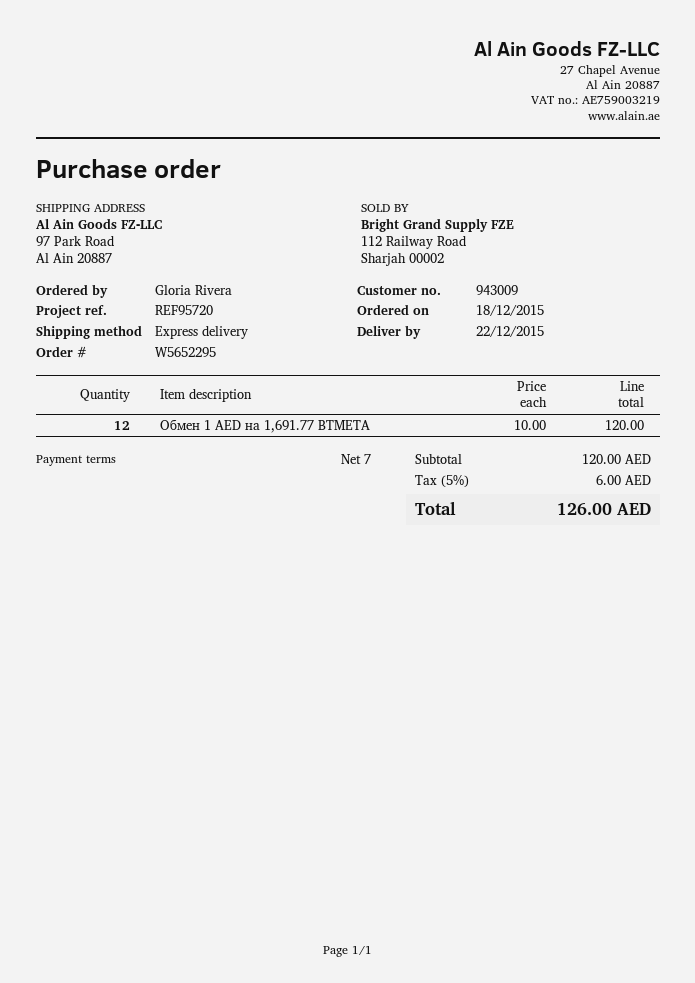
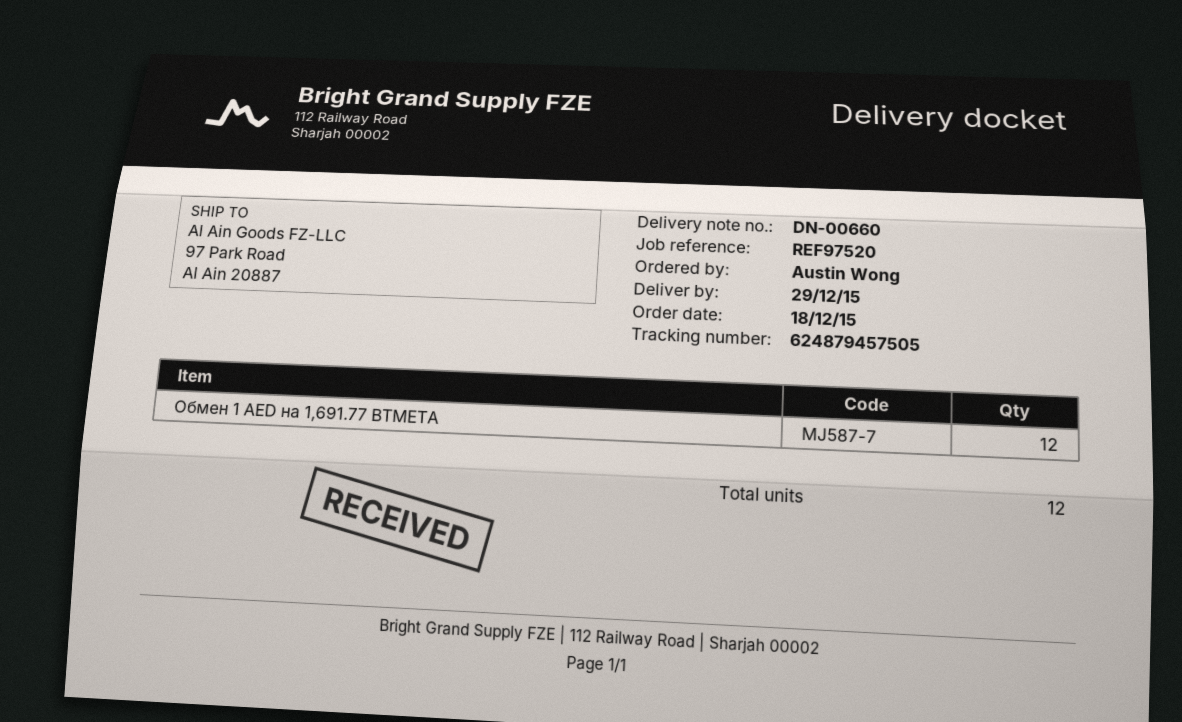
delivery date: 2015-12-22 -> 2015-12-29
reference: REF95720 -> REF97520
ordered by: Gloria Rivera -> Austin Wong

